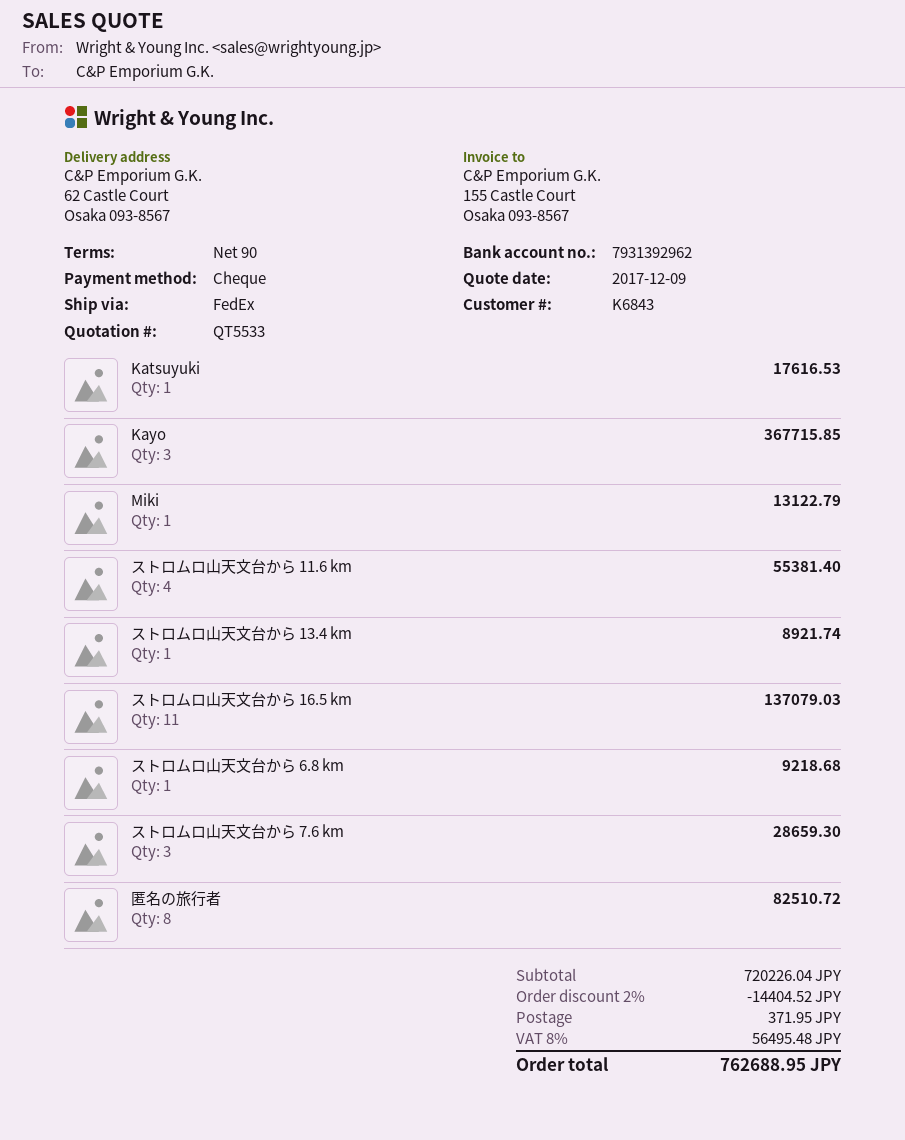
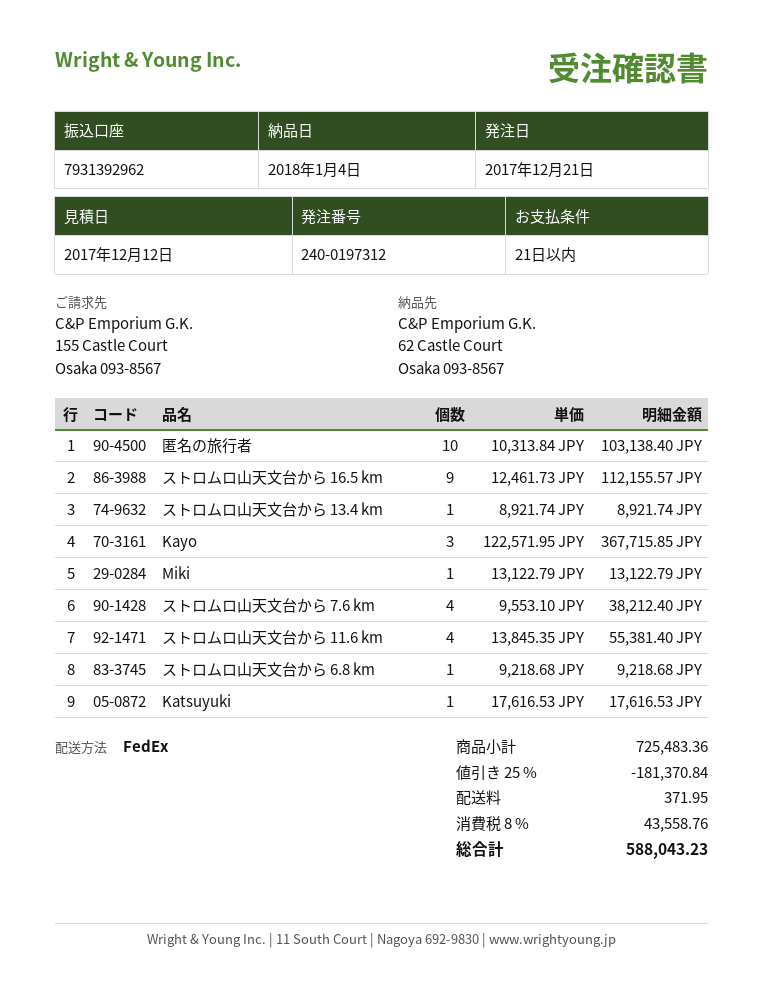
quote date: 2017-12-09 -> 2017-12-12
payment terms: 90 days -> 21 days
ストロムロ山天文台から 16.5 km: 11 for 137079.03 -> 9 for 112155.57
ストロムロ山天文台から 7.6 km: 3 for 28659.30 -> 4 for 38212.40
匿名の旅行者: 8 for 82510.72 -> 10 for 103138.40
subtotal: 720226.04 -> 725483.36
discount: 2% = 14404.52 -> 25% = 181370.84
tax: 8% = 56495.48 -> 8% = 43558.76
total: 762688.95 -> 588043.23

